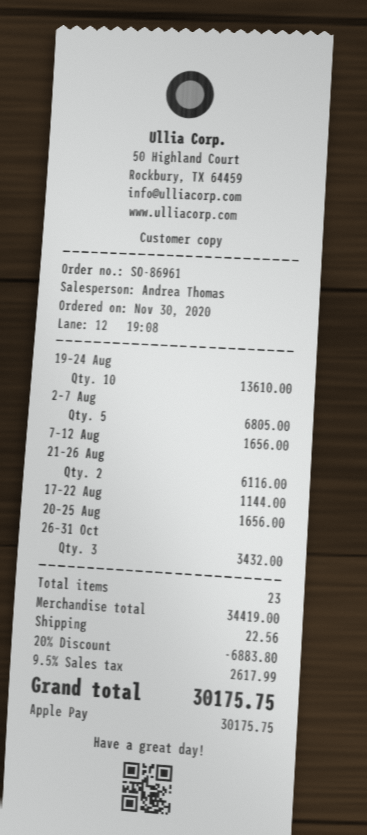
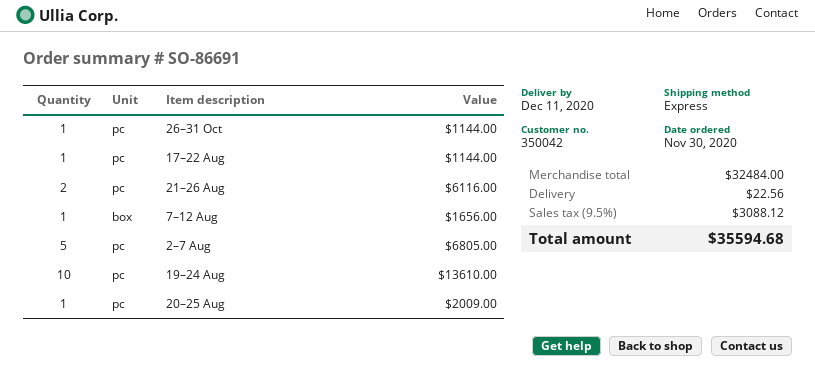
order number: SO-86961 -> SO-86691
20–25 Aug: 1 for 1656.00 -> 1 for 2009.00
26–31 Oct: 3 for 3432.00 -> 1 for 1144.00
subtotal: 34419.00 -> 32484.00
discount: 20% = 6883.80 -> none
tax: 9.5% = 2617.99 -> 9.5% = 3088.12
total: 30175.75 -> 35594.68

